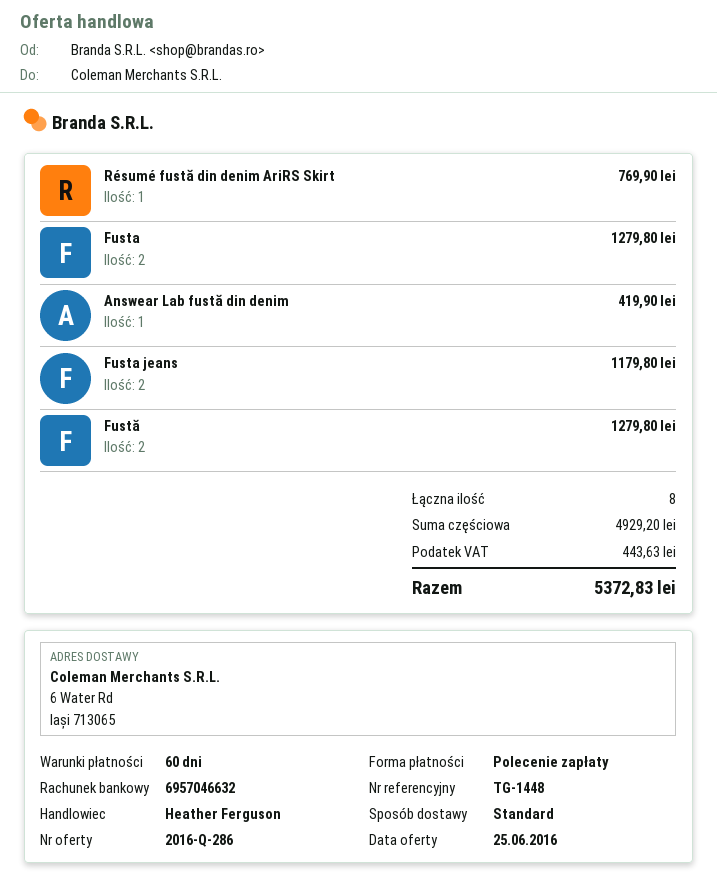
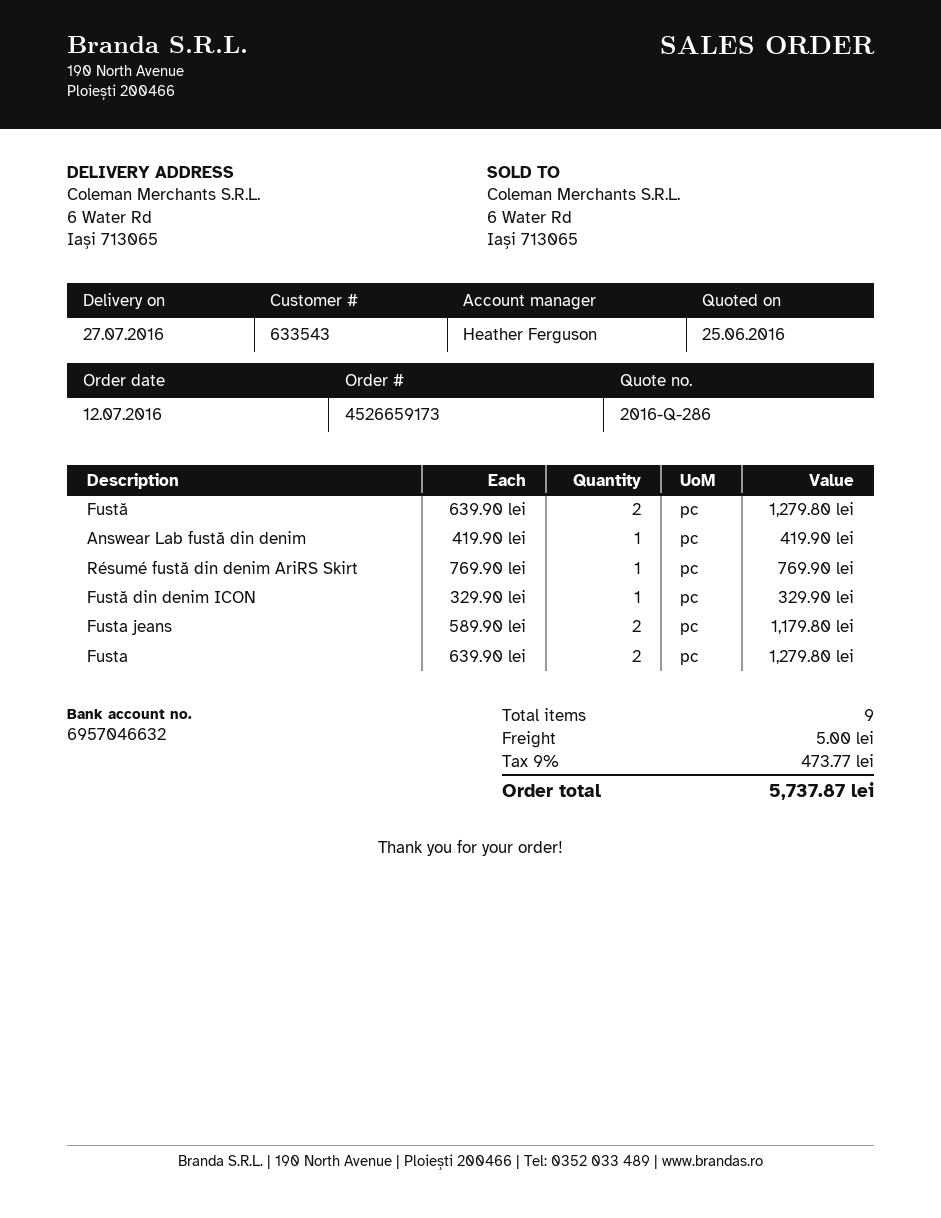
Fustă din denim ICON: none -> 1 for 329.90
total quantity: 8 -> 9
shipping: none -> 5.00
tax: 443.63 -> 473.77
total: 5372.83 -> 5737.87

